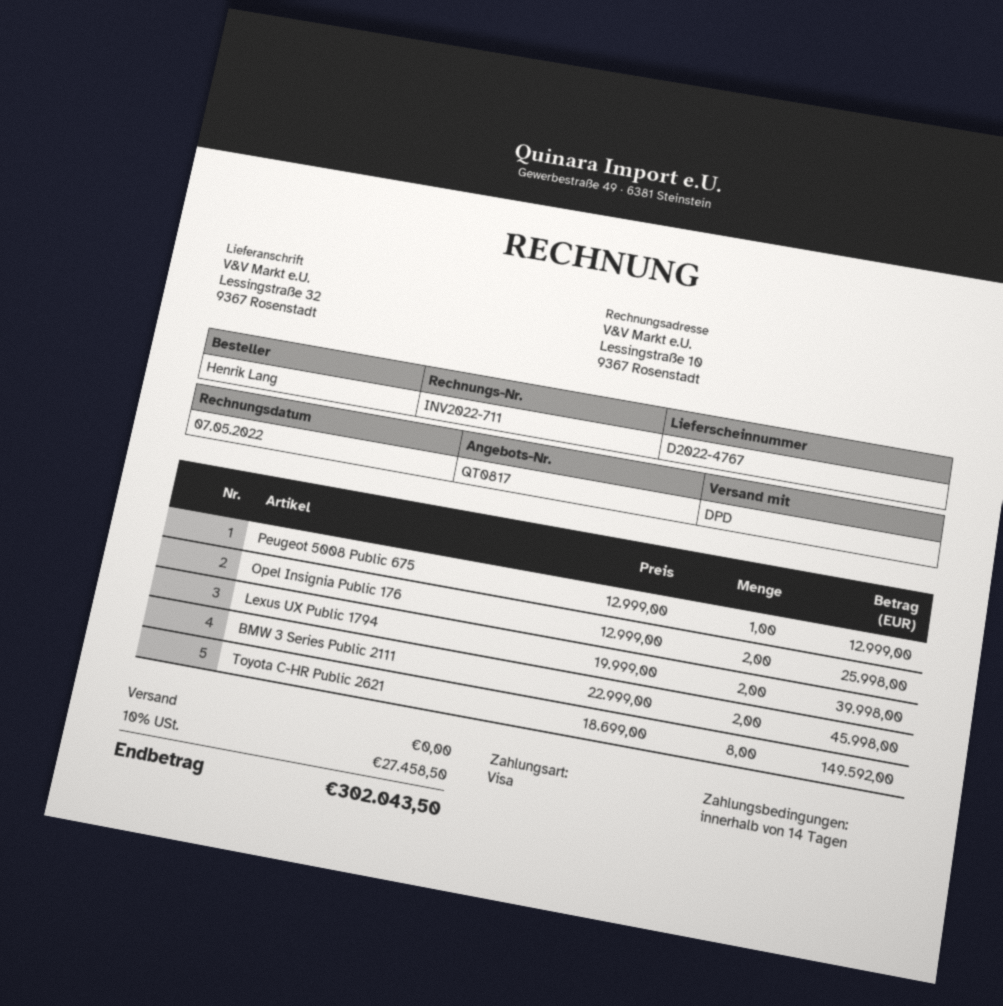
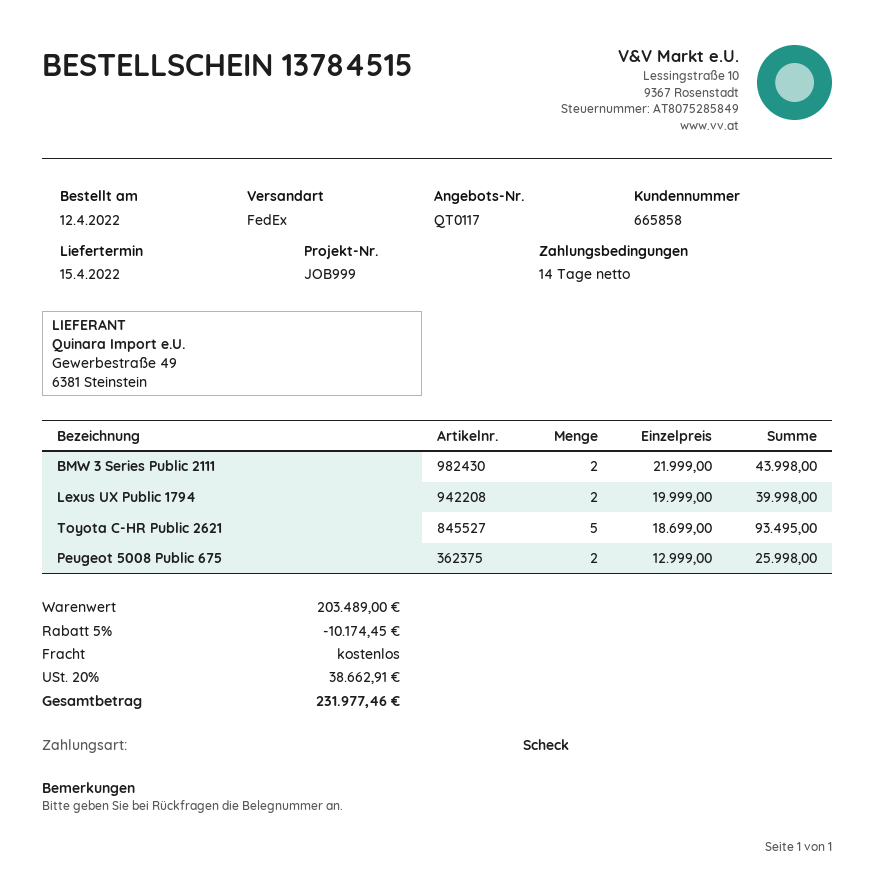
quote number: QT0817 -> QT0117
payment method: Visa -> cheque
shipping method: DPD -> FedEx
Peugeot 5008 Public 675: 1 x 12999.00 = 12999.00 -> 2 x 12999.00 = 25998.00
Opel Insignia Public 176: 2 x 12999.00 = 25998.00 -> none
BMW 3 Series Public 2111: 2 x 22999.00 = 45998.00 -> 2 x 21999.00 = 43998.00
Toyota C-HR Public 2621: 8 x 18699.00 = 149592.00 -> 5 x 18699.00 = 93495.00
discount: none -> 5% = 10174.45
tax: 10% = 27458.50 -> 20% = 38662.91
total: 302043.50 -> 231977.46

